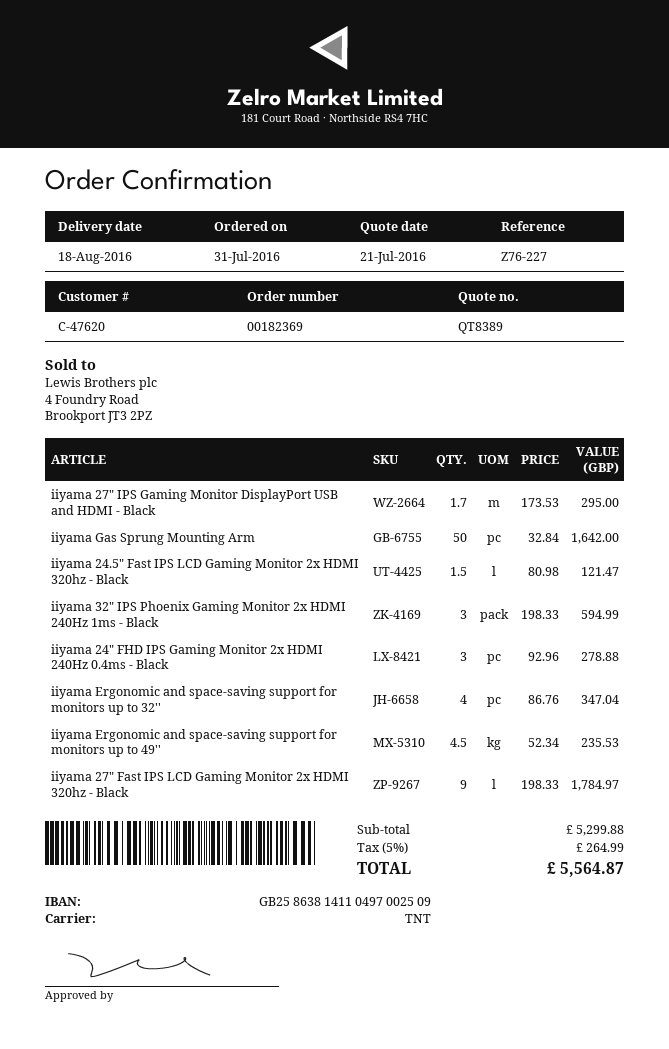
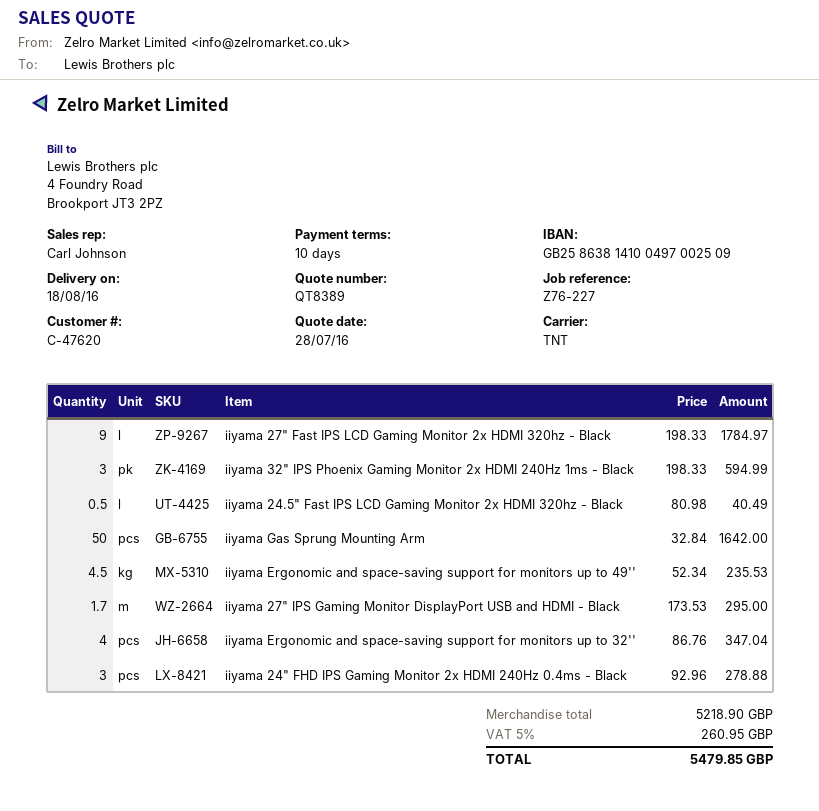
quote date: 2016-07-21 -> 2016-07-28
bank account: GB25863814110497002509 -> GB25863814100497002509
iiyama 24.5" Fast IPS LCD Gaming Monitor 2x HDMI 320hz - Black: 1.5 x 80.98 = 121.47 -> 0.5 x 80.98 = 40.49
subtotal: 5299.88 -> 5218.90
tax: 5% = 264.99 -> 5% = 260.95
total: 5564.87 -> 5479.85

